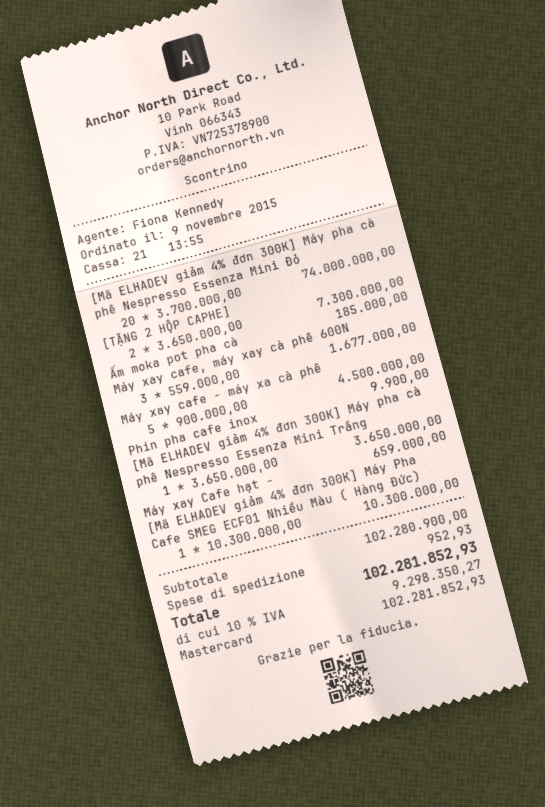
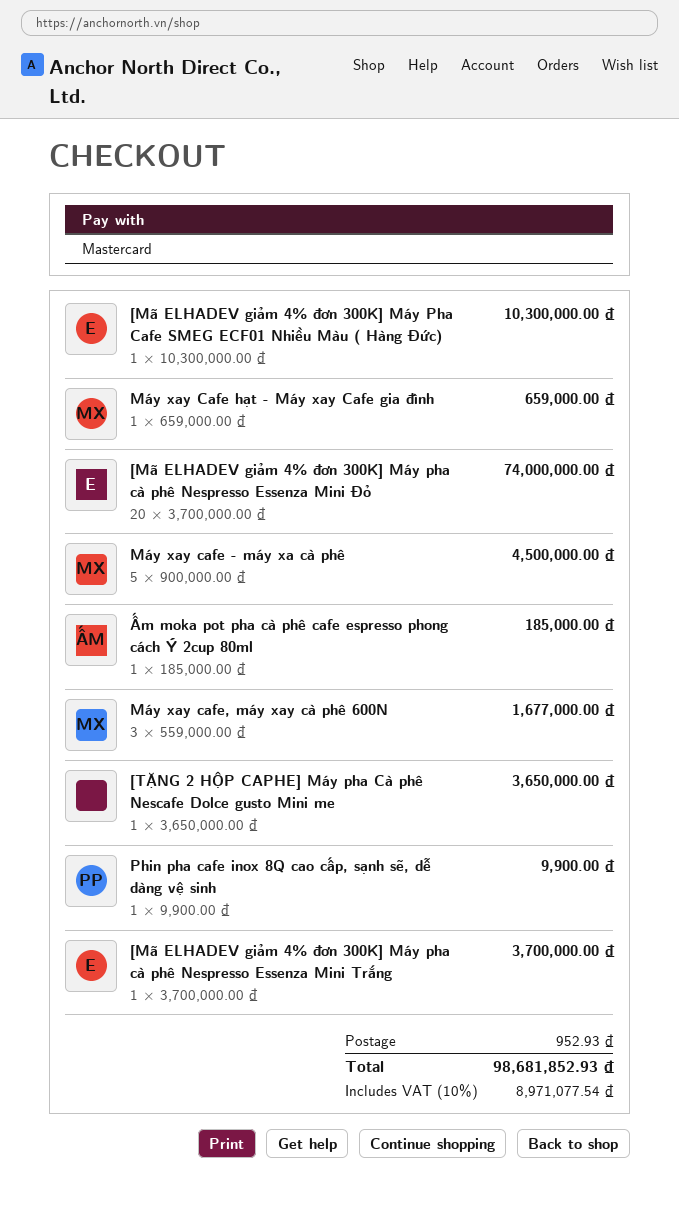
[TẶNG 2 HỘP CAPHE]: 2 x 3650000.00 = 7300000.00 -> 1 x 3650000.00 = 3650000.00
[Mã ELHADEV giảm 4% đơn 300K] Máy pha cà phê Nespresso Essenza Mini Trắng: 1 x 3650000.00 = 3650000.00 -> 1 x 3700000.00 = 3700000.00
tax: 10% = 9298350.27 -> 10% = 8971077.54
total: 102281852.93 -> 98681852.93

